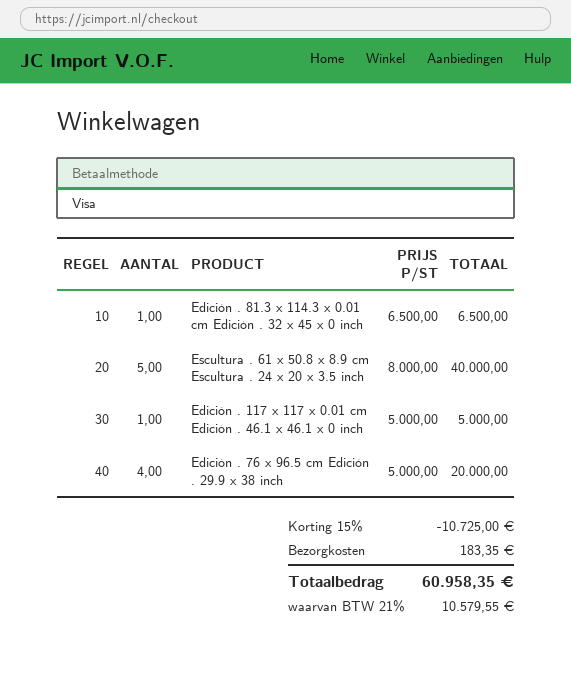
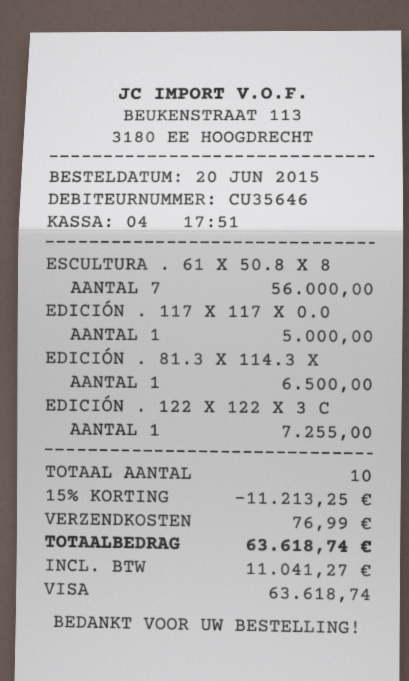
Escultura . 61 x 50.8 x 8.9 cm Escultura . 24 x 20 x 3.5 inch: 5 for 40000.00 -> 7 for 56000.00
Edición . 76 x 96.5 cm Edición . 29.9 x 38 inch: 4 for 20000.00 -> none
EDICIÓN . 122 X 122 X 3 C: none -> 1 for 7255.00
discount: 15% = 10725.00 -> 15% = 11213.25
shipping: 183.35 -> 76.99
tax: 10579.55 -> 11041.27
total: 60958.35 -> 63618.74

